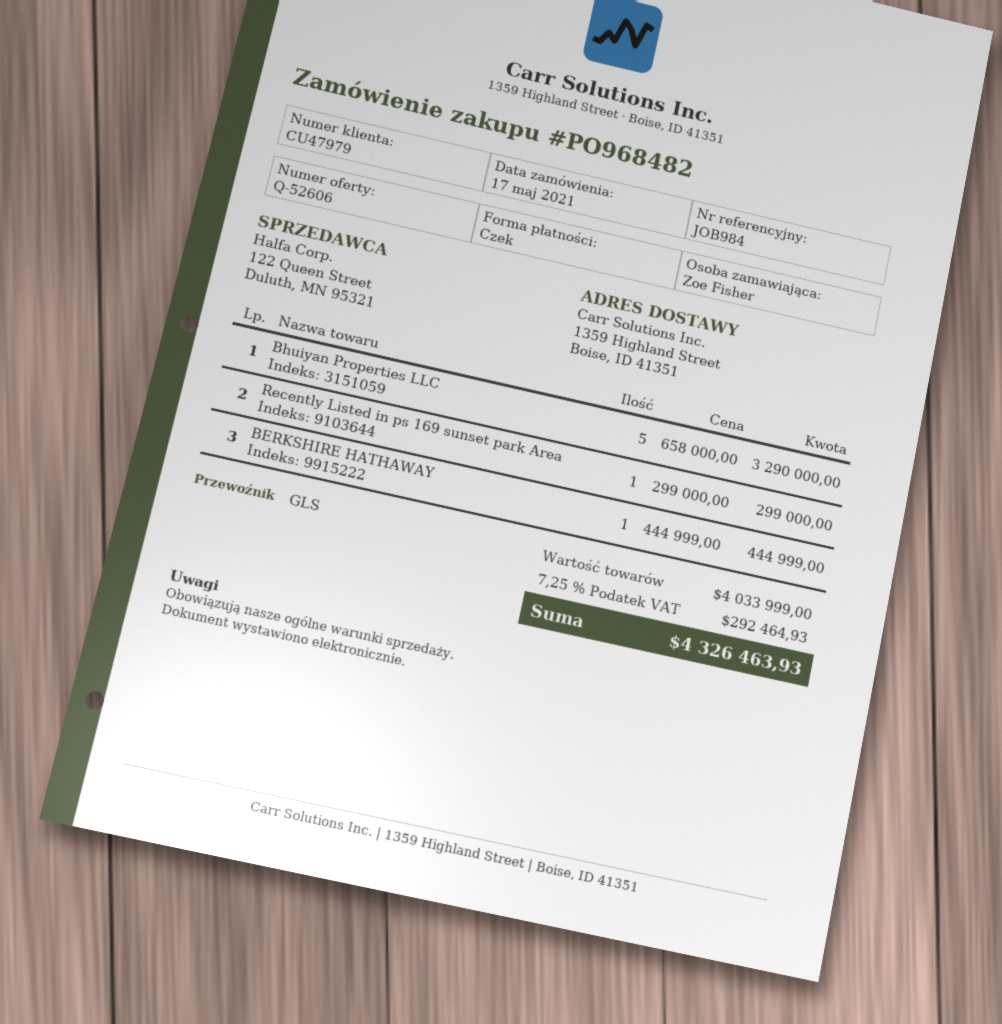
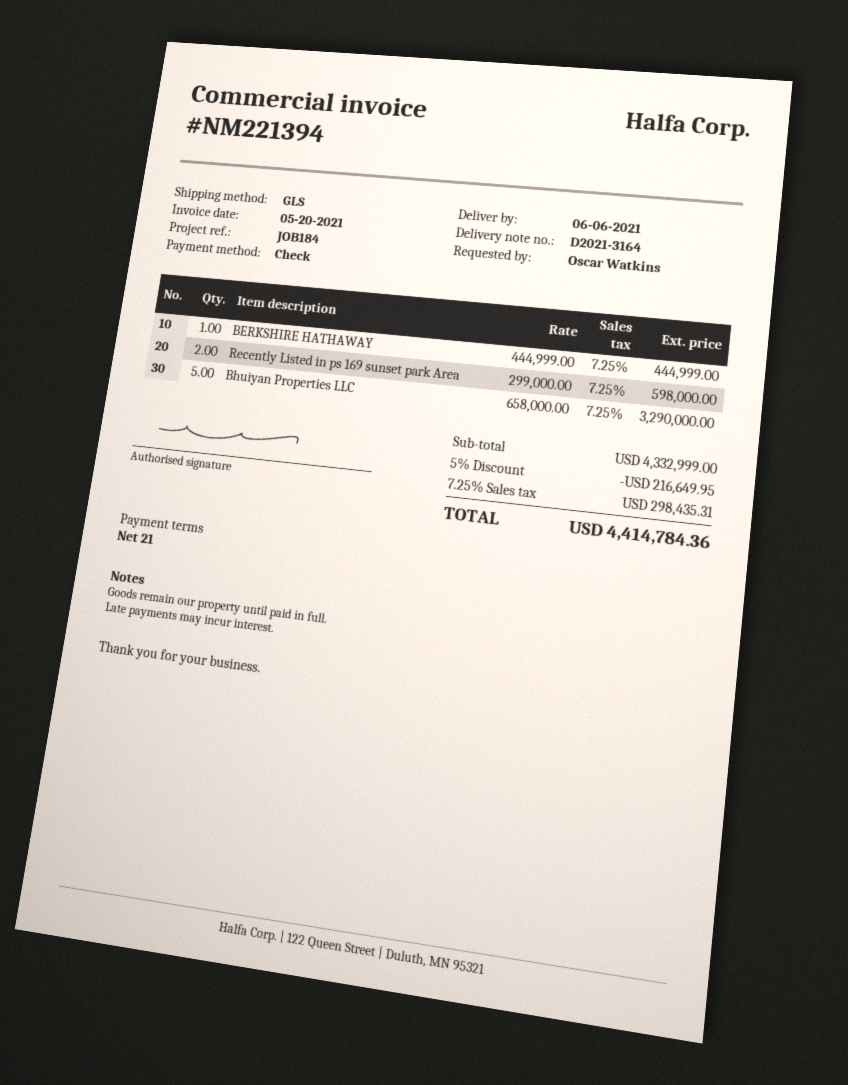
reference: JOB984 -> JOB184
ordered by: Zoe Fisher -> Oscar Watkins
Recently Listed in ps 169 sunset park Area: 1 x 299000.00 = 299000.00 -> 2 x 299000.00 = 598000.00
subtotal: 4033999.00 -> 4332999.00
discount: none -> 5% = 216649.95
tax: 7.25% = 292464.93 -> 7.25% = 298435.31
total: 4326463.93 -> 4414784.36

